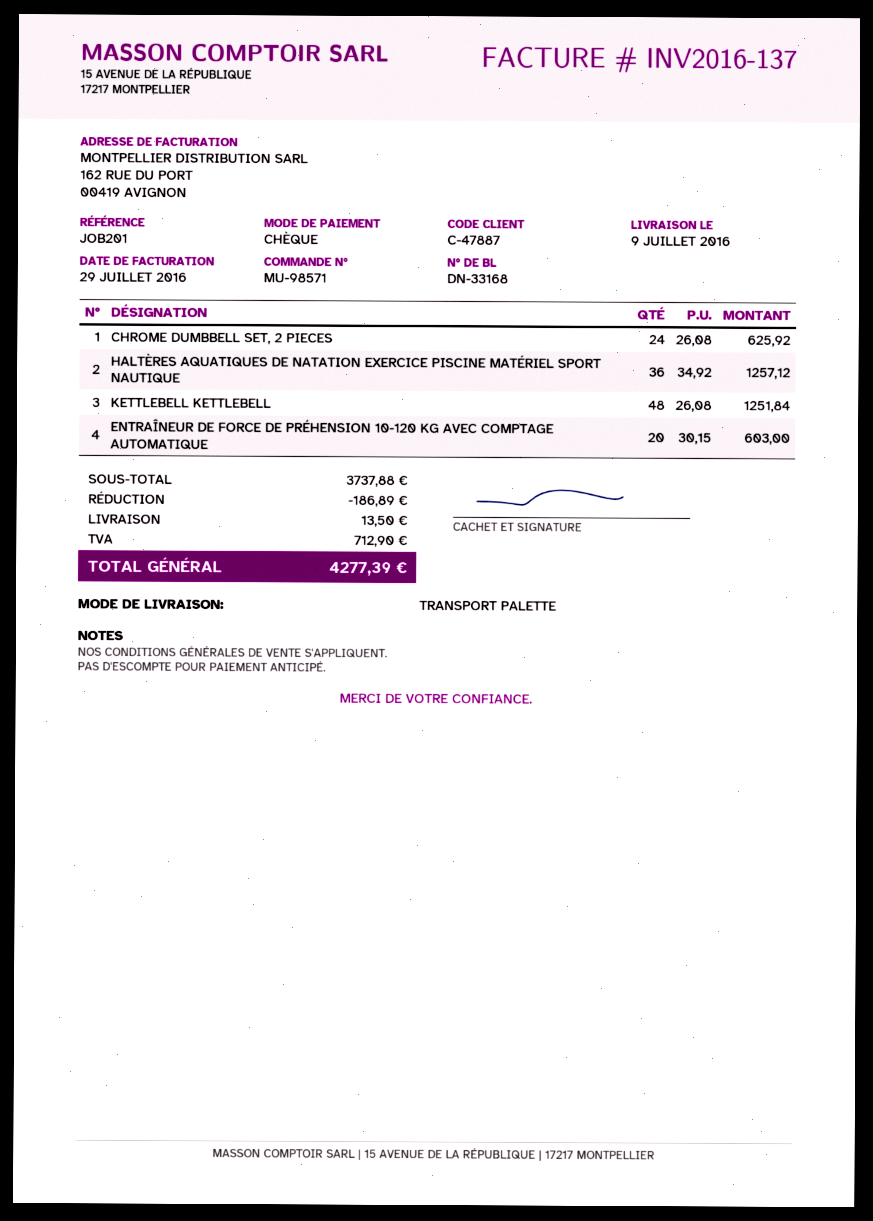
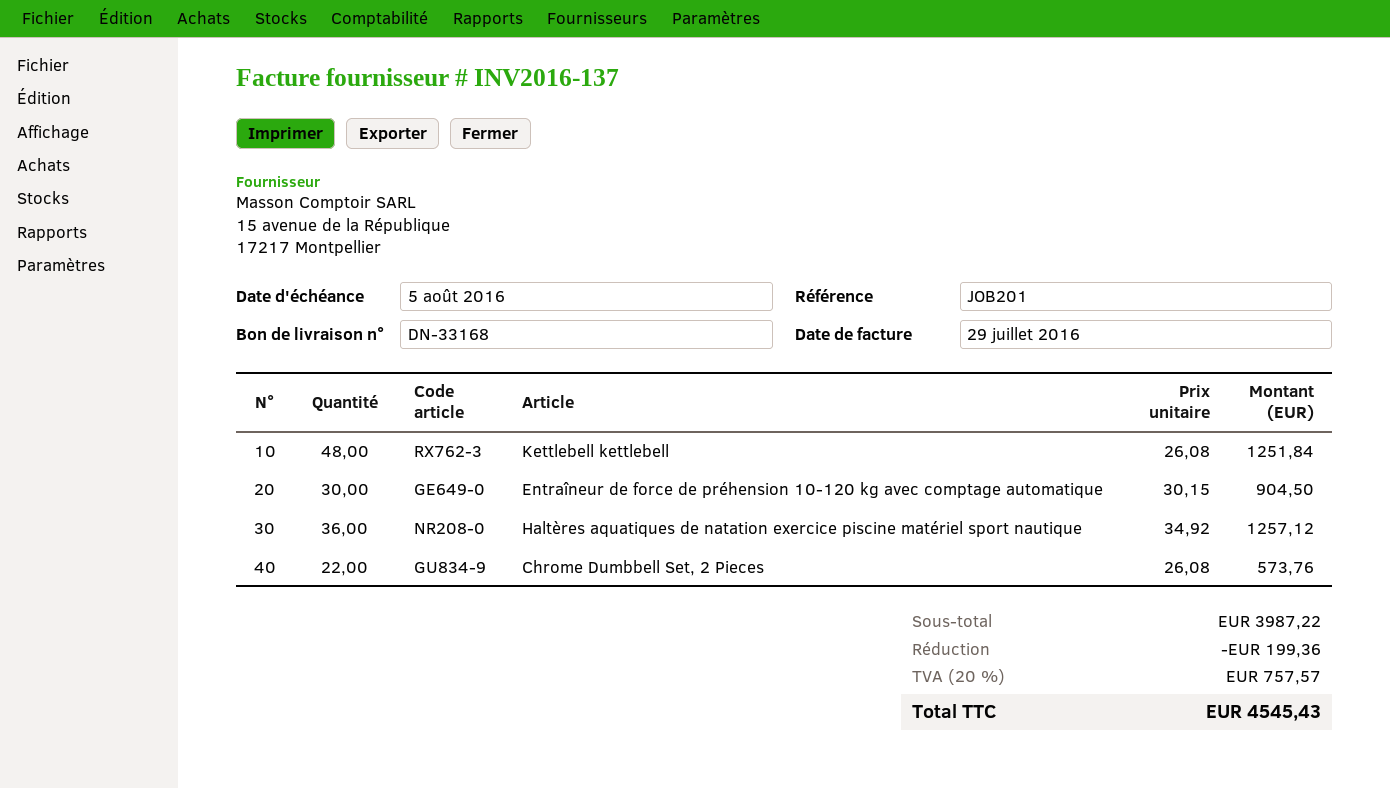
CHROME DUMBBELL SET, 2 PIECES: 24 x 26.08 = 625.92 -> 22 x 26.08 = 573.76
ENTRAÎNEUR DE FORCE DE PRÉHENSION 10-120 KG AVEC COMPTAGE AUTOMATIQUE: 20 x 30.15 = 603.00 -> 30 x 30.15 = 904.50
subtotal: 3737.88 -> 3987.22
discount: 186.89 -> 199.36
shipping: 13.50 -> none
tax: 712.90 -> 757.57
total: 4277.39 -> 4545.43

